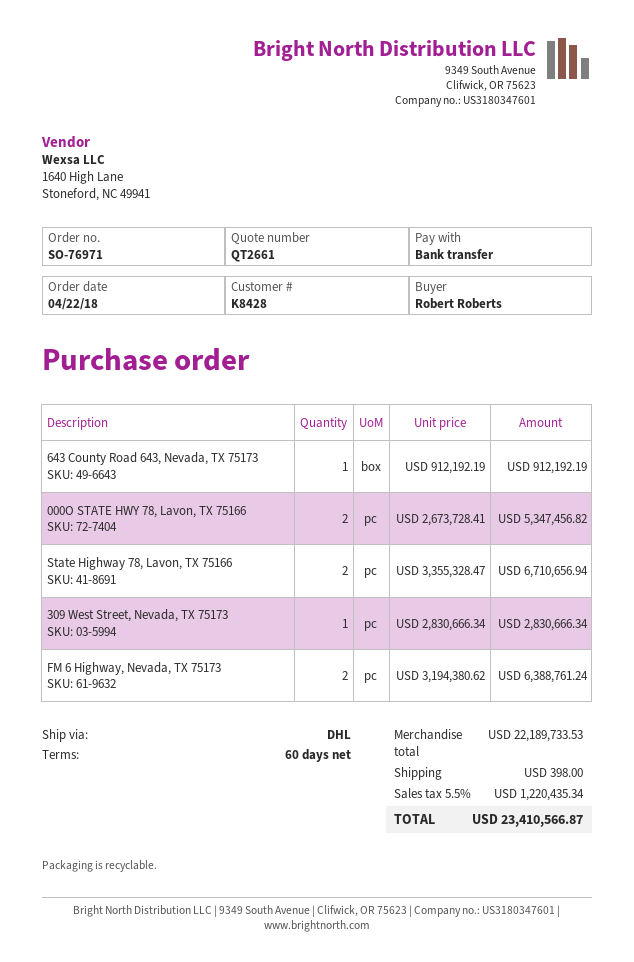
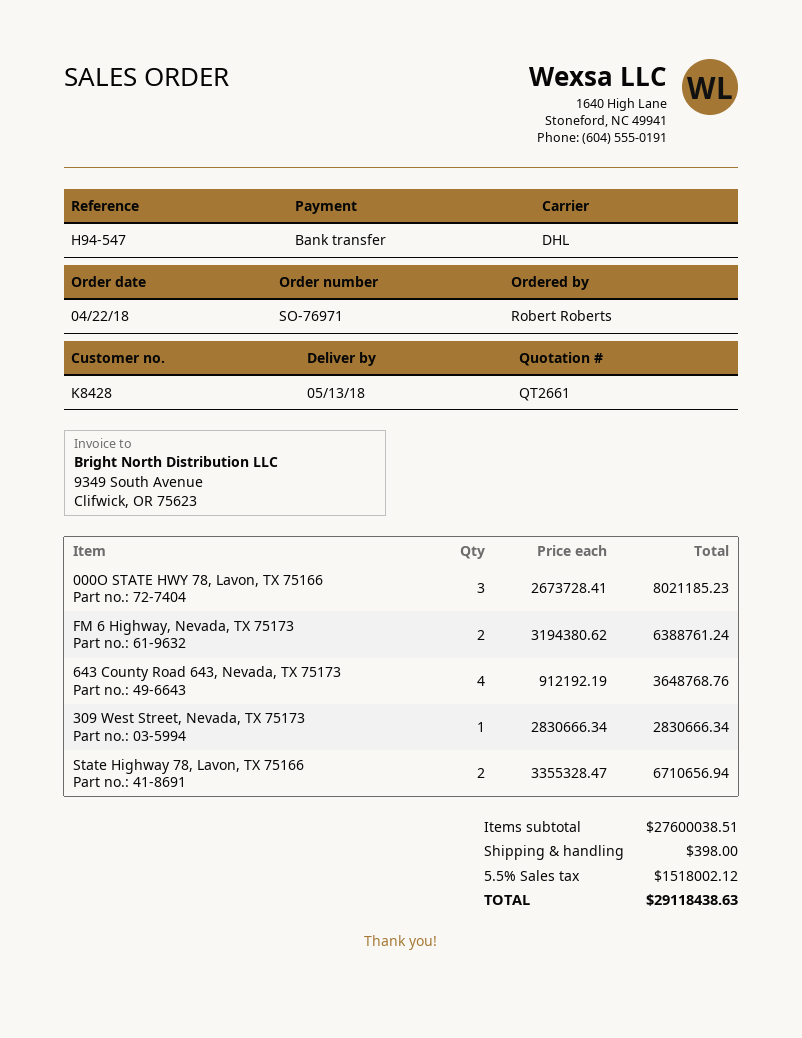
643 County Road 643, Nevada, TX 75173: 1 x 912192.19 = 912192.19 -> 4 x 912192.19 = 3648768.76
000O STATE HWY 78, Lavon, TX 75166: 2 x 2673728.41 = 5347456.82 -> 3 x 2673728.41 = 8021185.23
subtotal: 22189733.53 -> 27600038.51
tax: 5.5% = 1220435.34 -> 5.5% = 1518002.12
total: 23410566.87 -> 29118438.63

